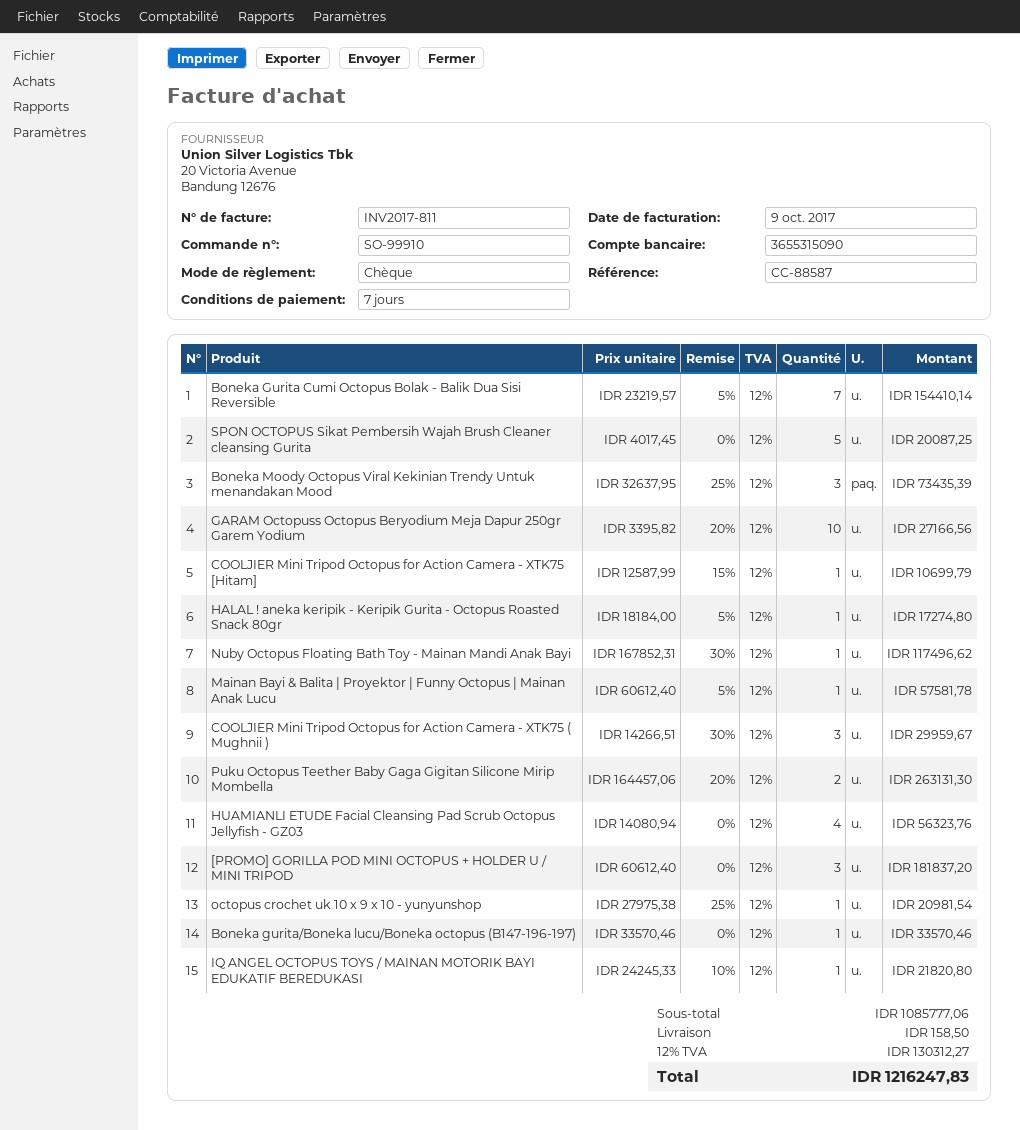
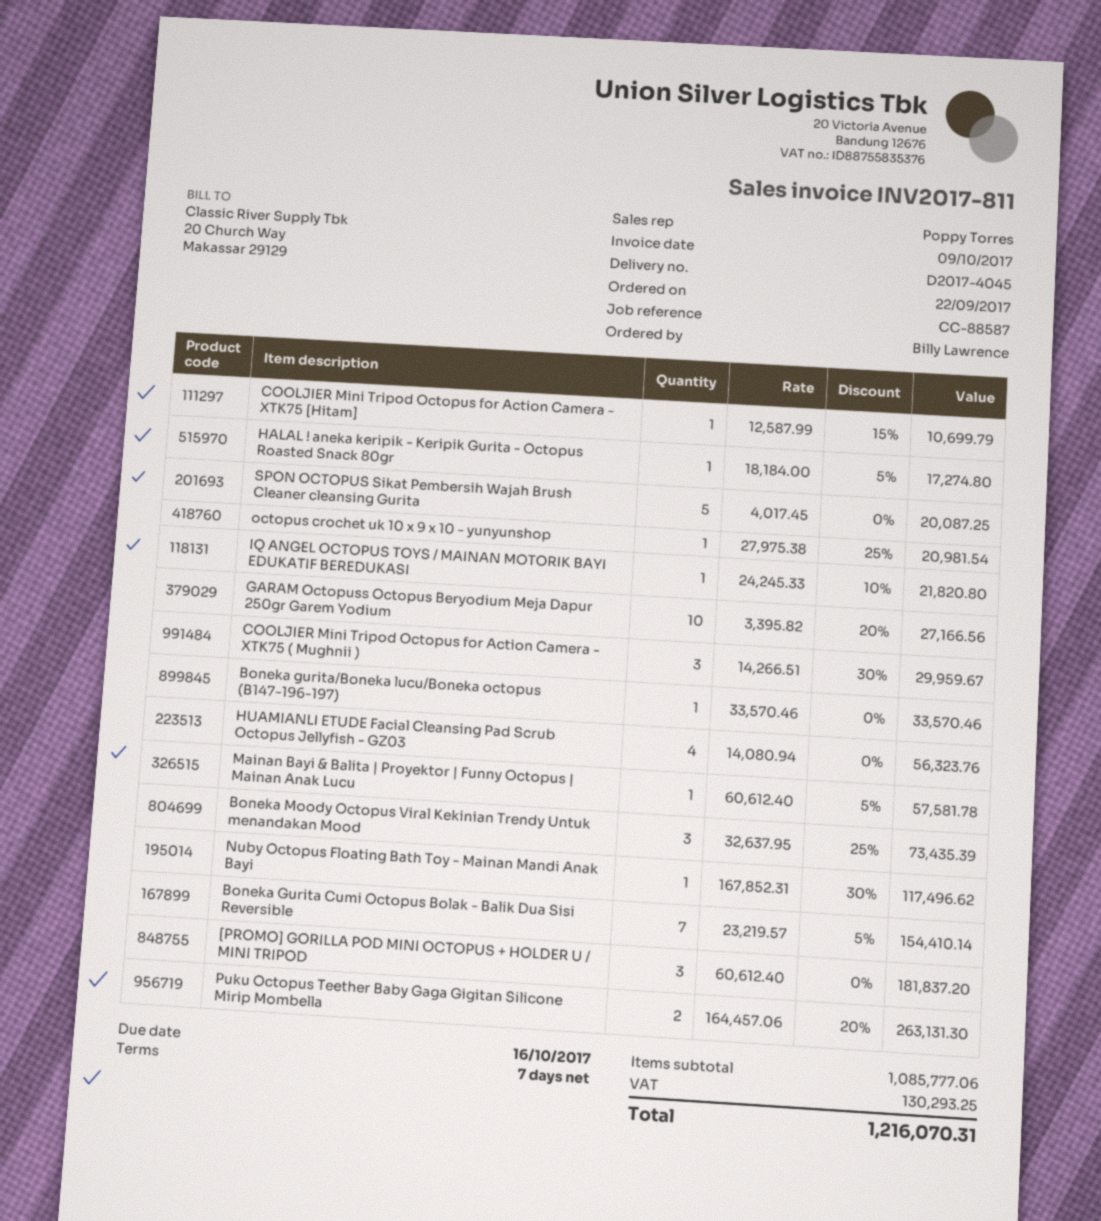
shipping: 158.50 -> none
tax: 130312.27 -> 130293.25
total: 1216247.83 -> 1216070.31

